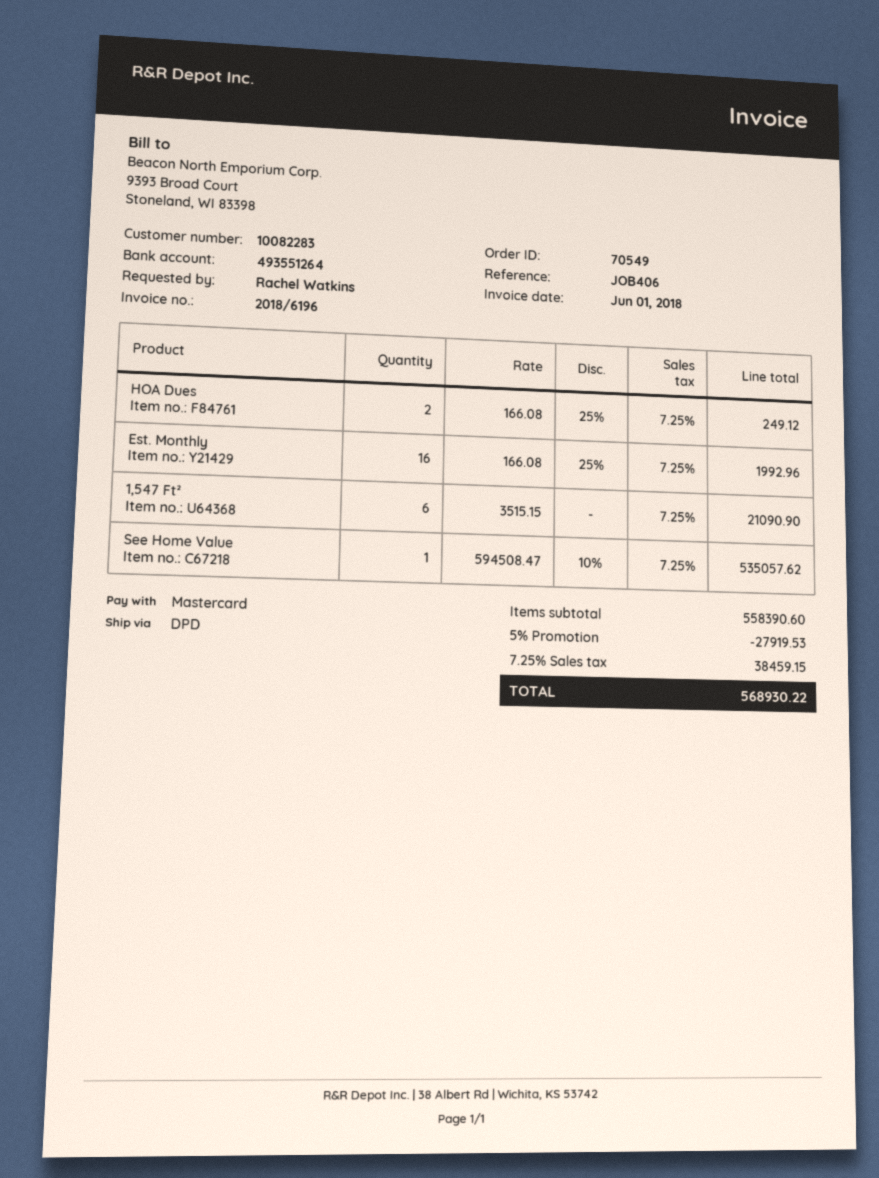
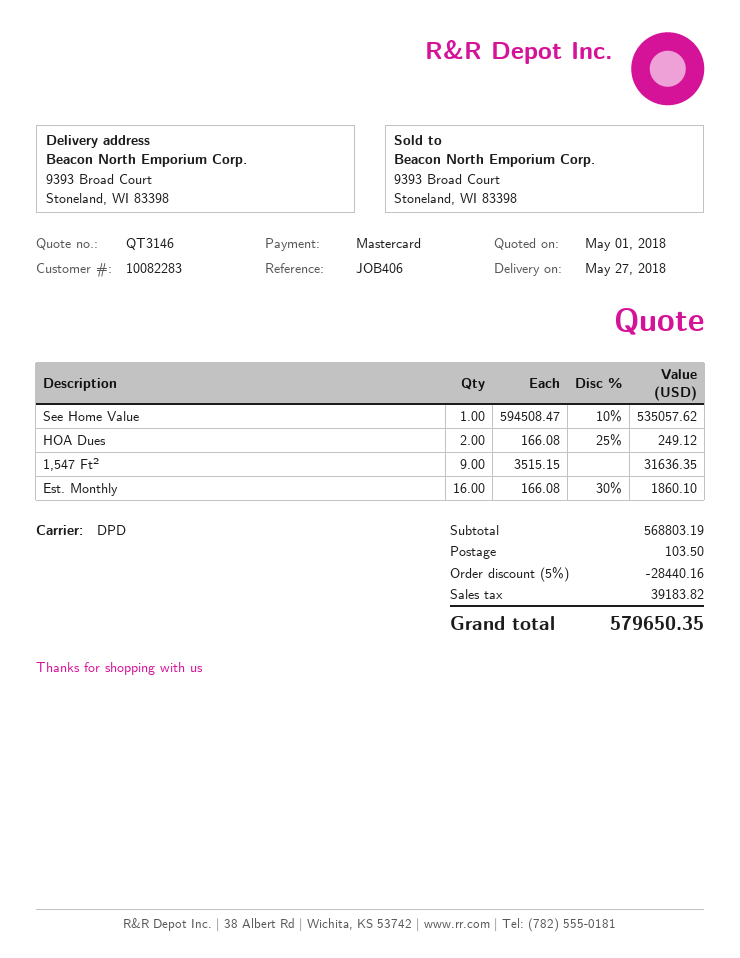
Est. Monthly: 16 x 166.08 - 25% = 1992.96 -> 16 x 166.08 - 30% = 1860.10
1,547 Ft²: 6 x 3515.15 = 21090.90 -> 9 x 3515.15 = 31636.35
subtotal: 558390.60 -> 568803.19
discount: 5% = 27919.53 -> 5% = 28440.16
shipping: none -> 103.50
tax: 38459.15 -> 39183.82
total: 568930.22 -> 579650.35

